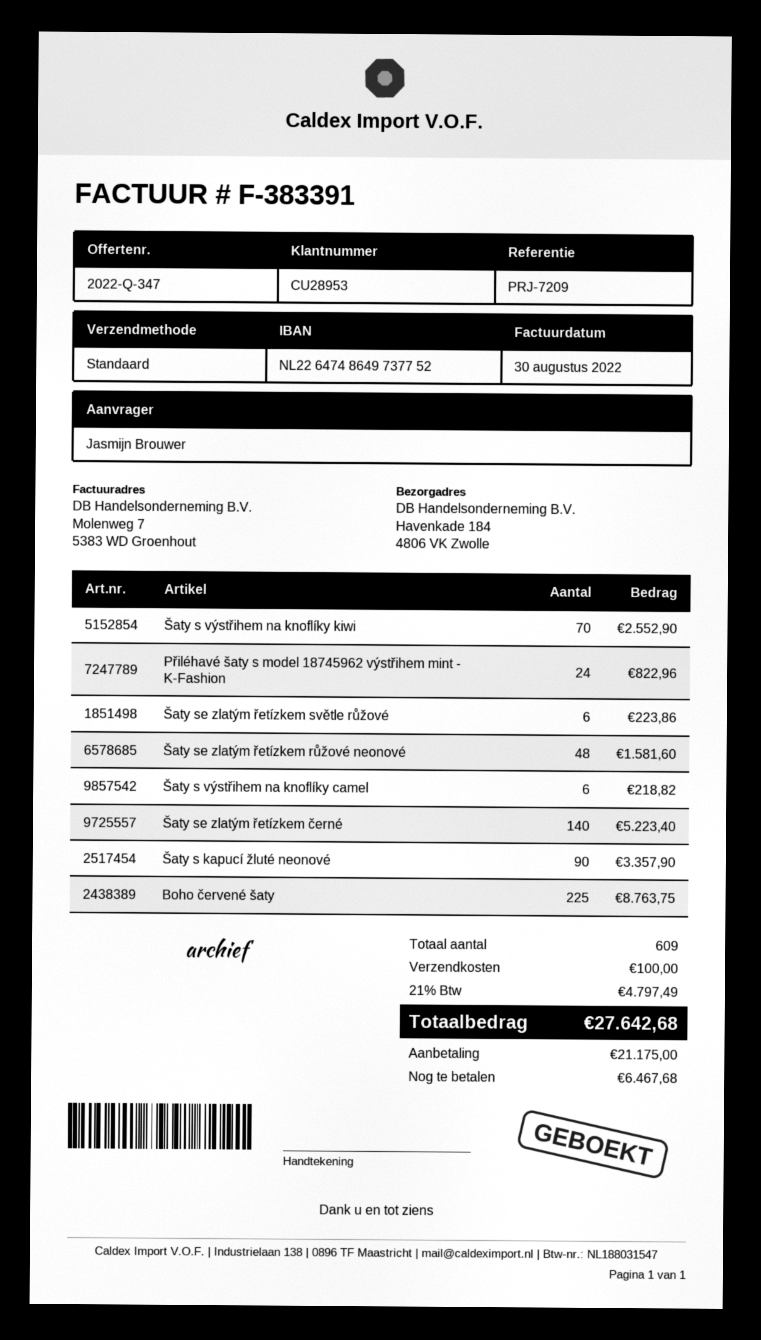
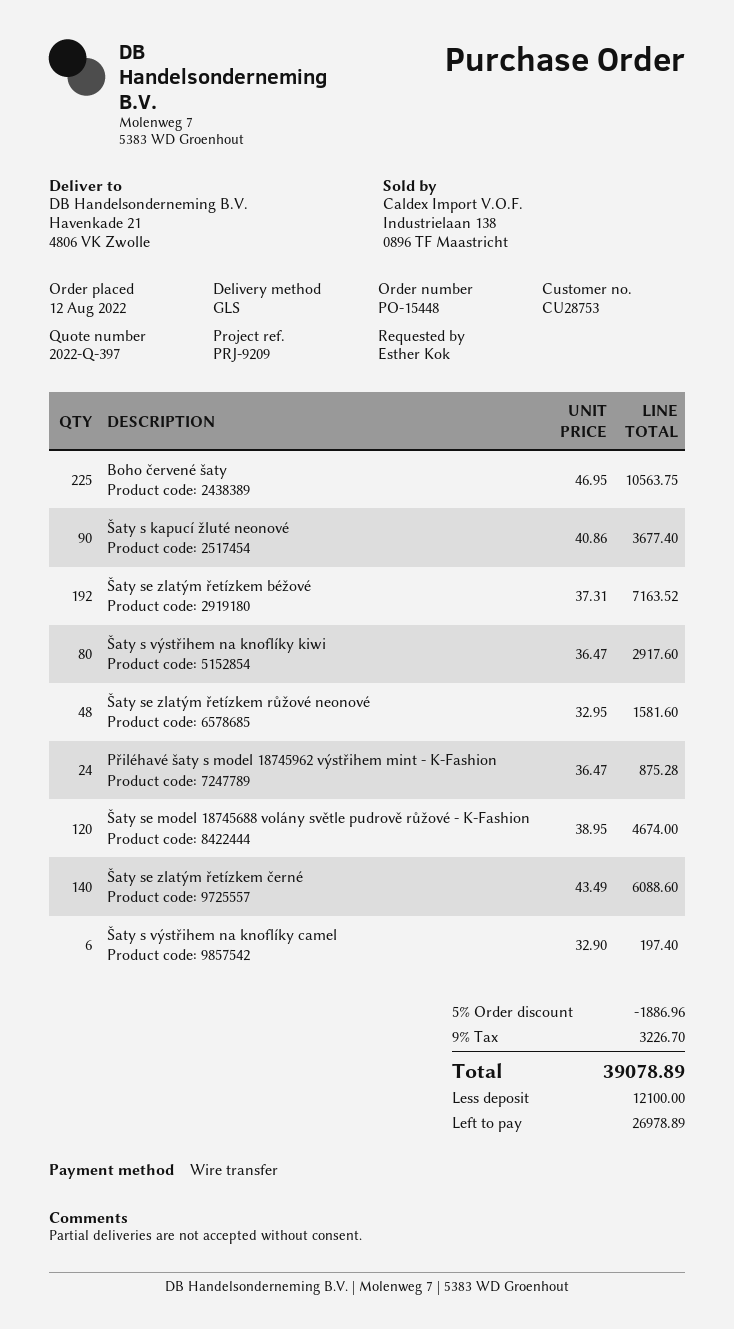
quote number: 2022-Q-347 -> 2022-Q-397
customer number: CU28953 -> CU28753
reference: PRJ-7209 -> PRJ-9209
ordered by: Jasmijn Brouwer -> Esther Kok
shipping method: standard -> GLS
ship to: Havenkade 184, 4806 VK Zwolle -> Havenkade 21, 4806 VK Zwolle
Šaty s výstřihem na knoflíky kiwi: 70 for 2552.90 -> 80 for 2917.60
Přiléhavé šaty s model 18745962 výstřihem mint - K-Fashion: 24 for 822.96 -> 24 for 875.28
Šaty se zlatým řetízkem světle růžové: 6 for 223.86 -> none
Šaty s výstřihem na knoflíky camel: 6 for 218.82 -> 6 for 197.40
Šaty se zlatým řetízkem černé: 140 for 5223.40 -> 140 for 6088.60
Šaty s kapucí žluté neonové: 90 for 3357.90 -> 90 for 3677.40
Boho červené šaty: 225 for 8763.75 -> 225 for 10563.75
Šaty se zlatým řetízkem béžové: none -> 192 for 7163.52
Šaty se model 18745688 volány světle pudrově růžové - K-Fashion: none -> 120 for 4674.00
discount: none -> 5% = 1886.96
shipping: 100.00 -> none
tax: 21% = 4797.49 -> 9% = 3226.70
total: 27642.68 -> 39078.89
deposit: 21175.00 -> 12100.00
balance: 6467.68 -> 26978.89

